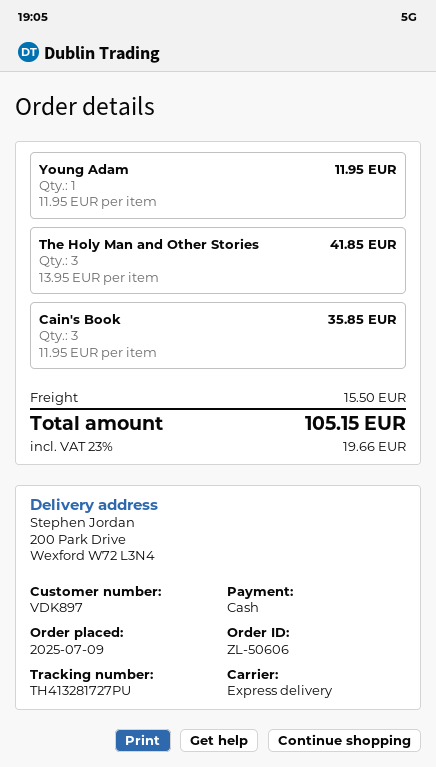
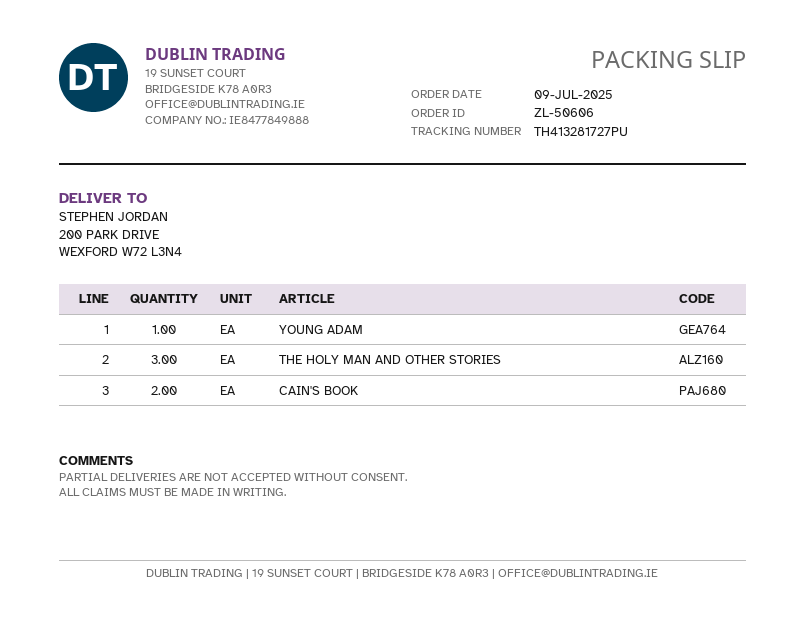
Cain's Book: 3 -> 2

